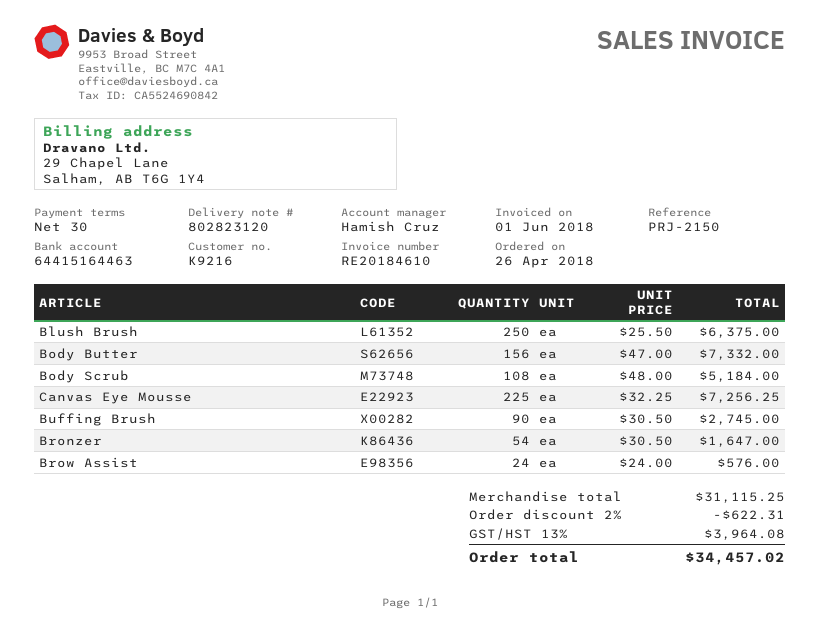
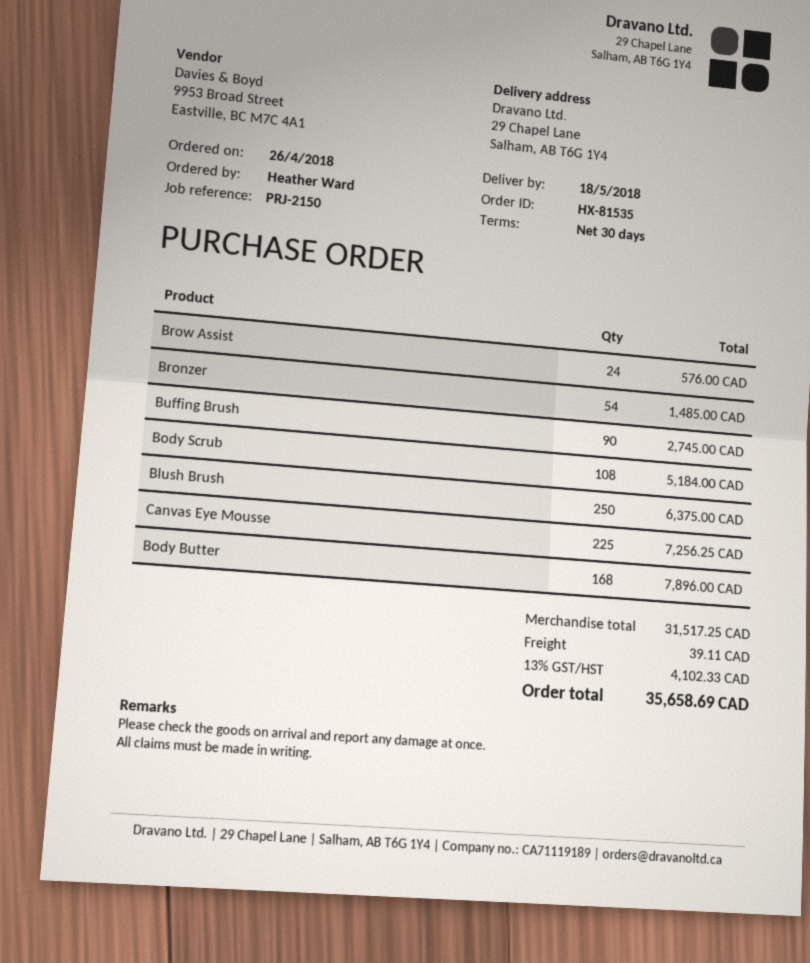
Body Butter: 156 for 7332.00 -> 168 for 7896.00
Bronzer: 54 for 1647.00 -> 54 for 1485.00
subtotal: 31115.25 -> 31517.25
discount: 2% = 622.31 -> none
shipping: none -> 39.11
tax: 13% = 3964.08 -> 13% = 4102.33
total: 34457.02 -> 35658.69

